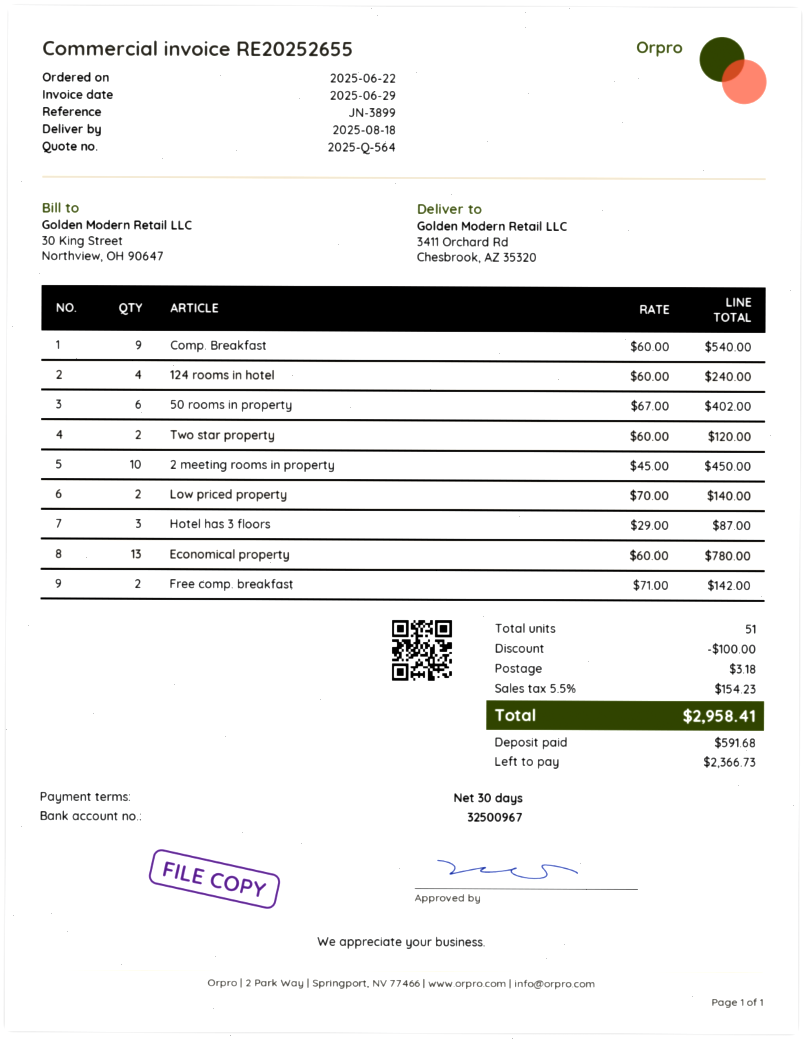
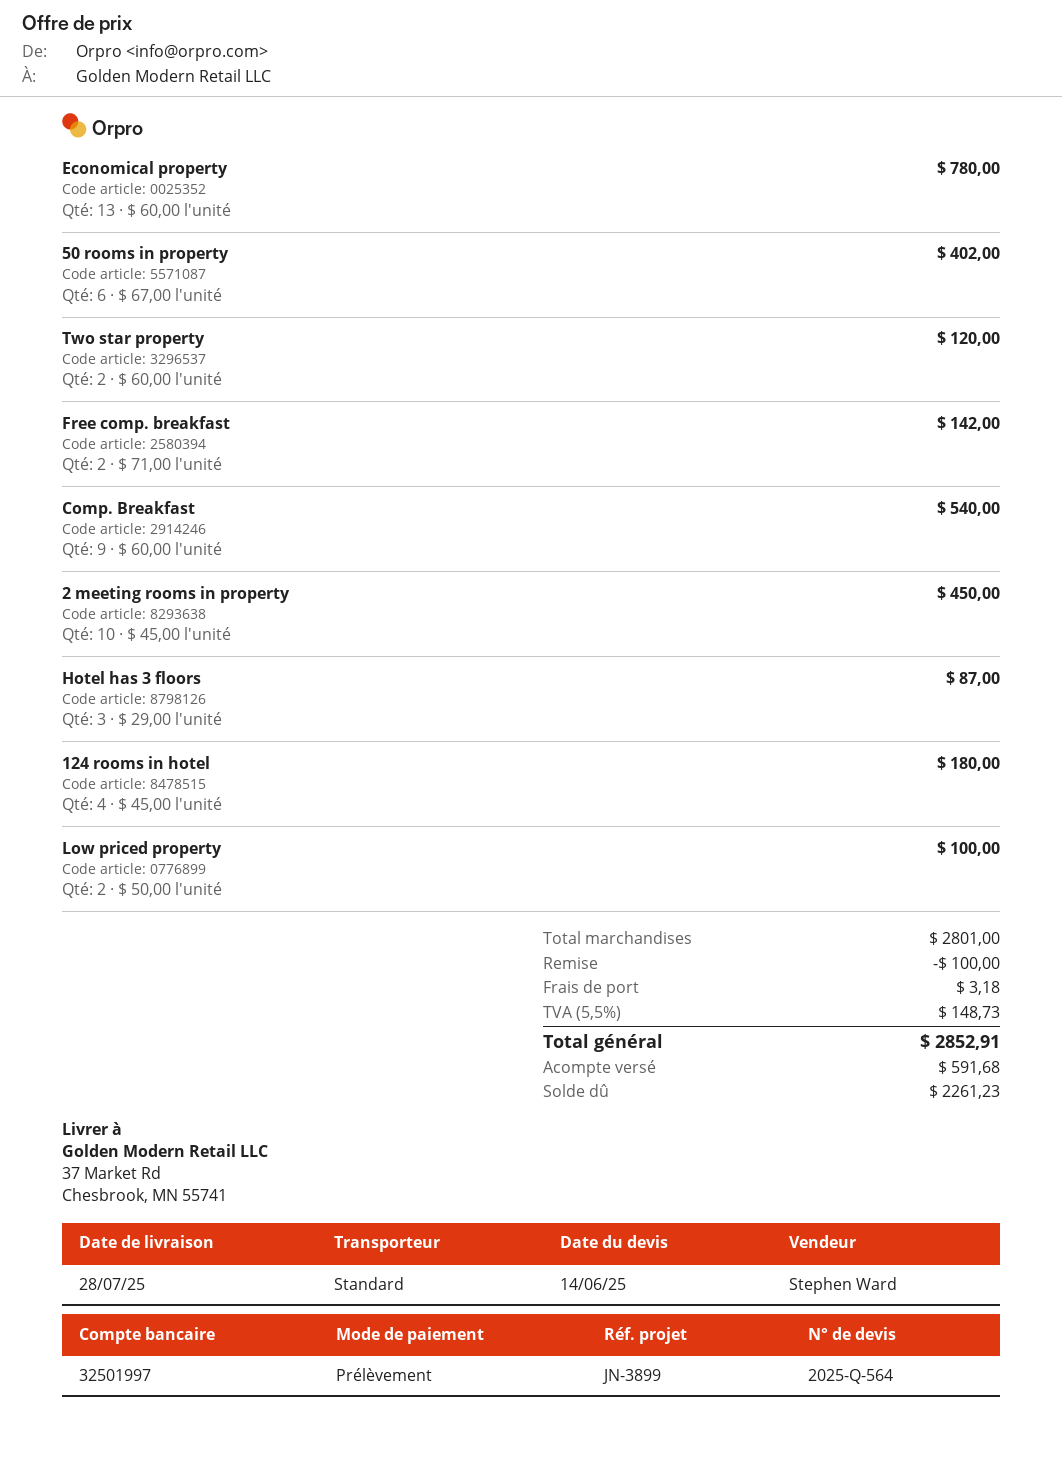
delivery date: 2025-08-18 -> 2025-07-28
bank account: 32500967 -> 32501997
ship to: 3411 Orchard Rd, Chesbrook, AZ 35320 -> 37 Market Rd, Chesbrook, MN 55741
124 rooms in hotel: 4 x 60.00 = 240.00 -> 4 x 45.00 = 180.00
Low priced property: 2 x 70.00 = 140.00 -> 2 x 50.00 = 100.00
tax: 5.5% = 154.23 -> 5.5% = 148.73
total: 2958.41 -> 2852.91
balance: 2366.73 -> 2261.23

